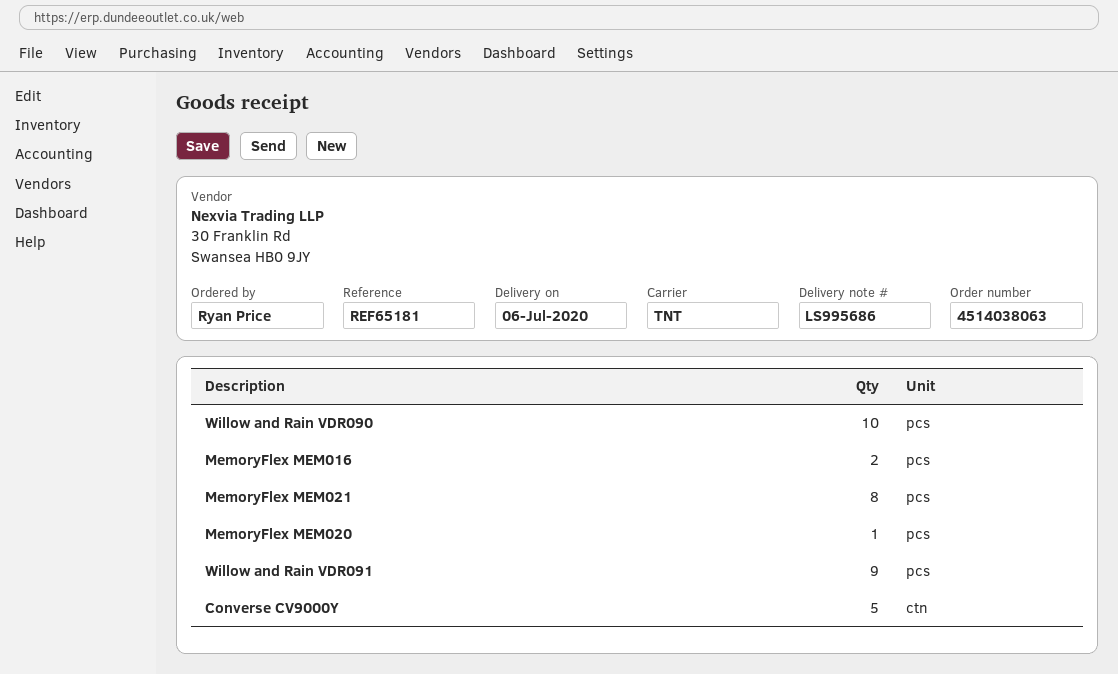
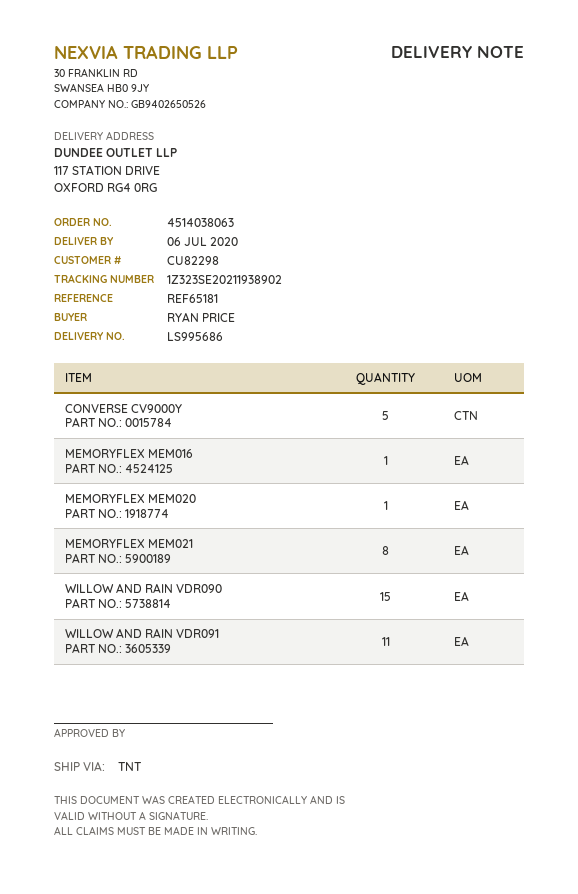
Willow and Rain VDR090: 10 -> 15
MemoryFlex MEM016: 2 -> 1
Willow and Rain VDR091: 9 -> 11

